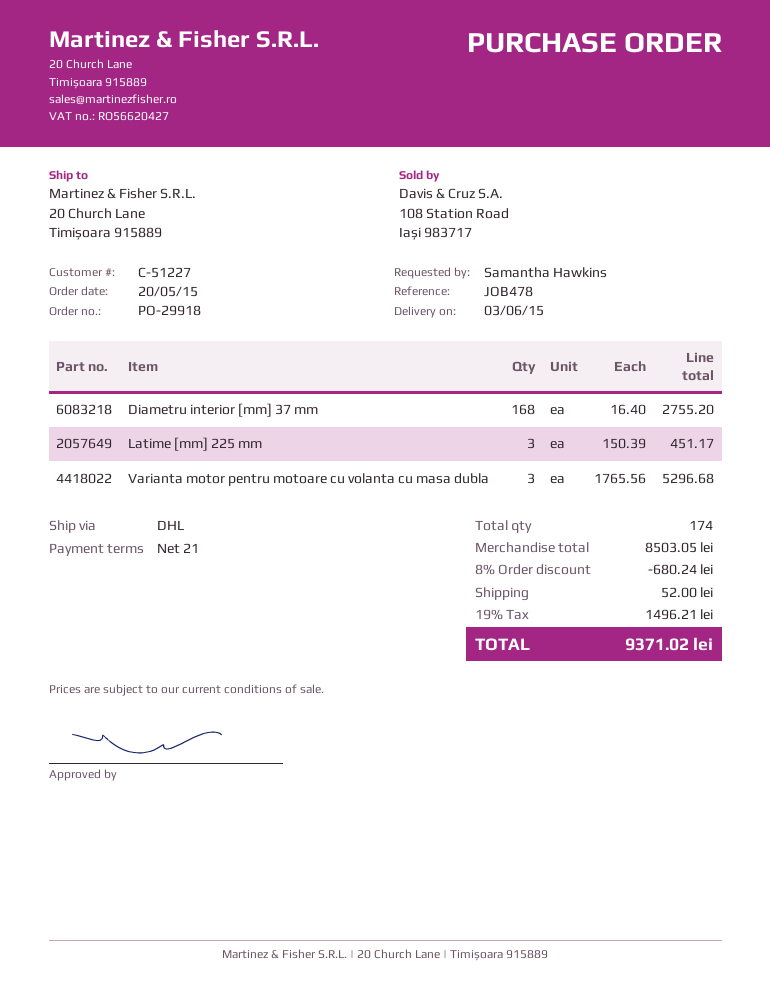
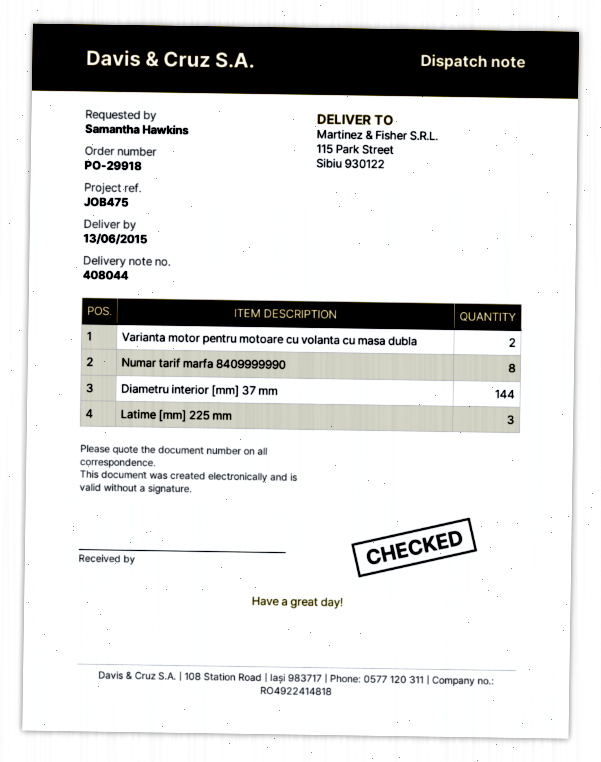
delivery date: 2015-06-03 -> 2015-06-13
reference: JOB478 -> JOB475
ship to: 20 Church Lane, Timișoara 915889 -> 115 Park Street, Sibiu 930122
Diametru interior [mm] 37 mm: 168 -> 144
Varianta motor pentru motoare cu volanta cu masa dubla: 3 -> 2
Numar tarif marfa 8409999990: none -> 8

